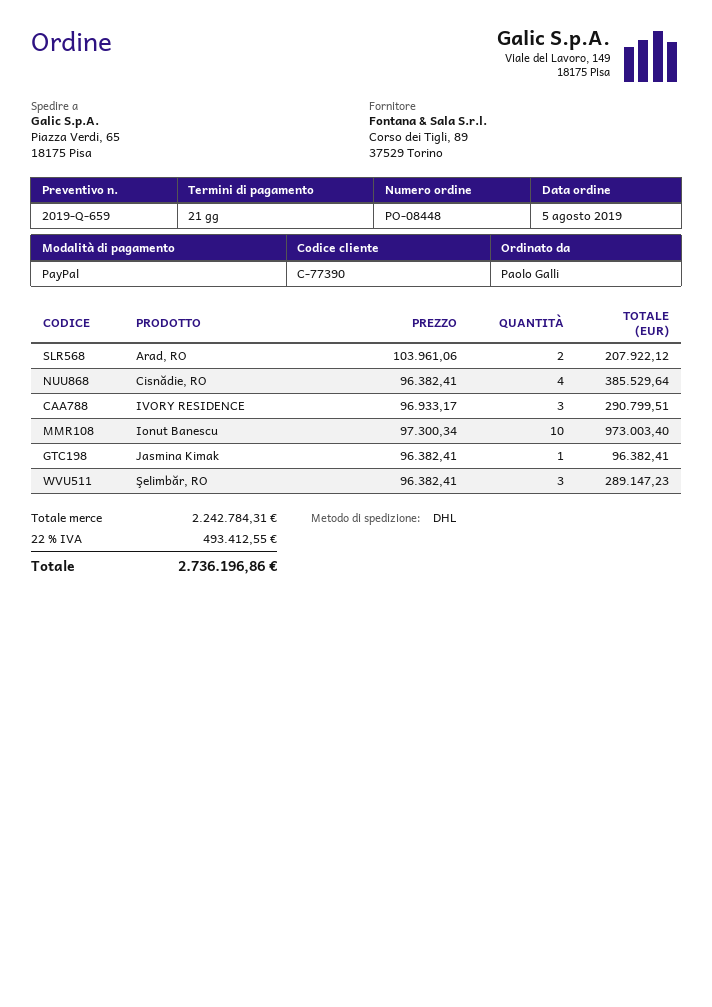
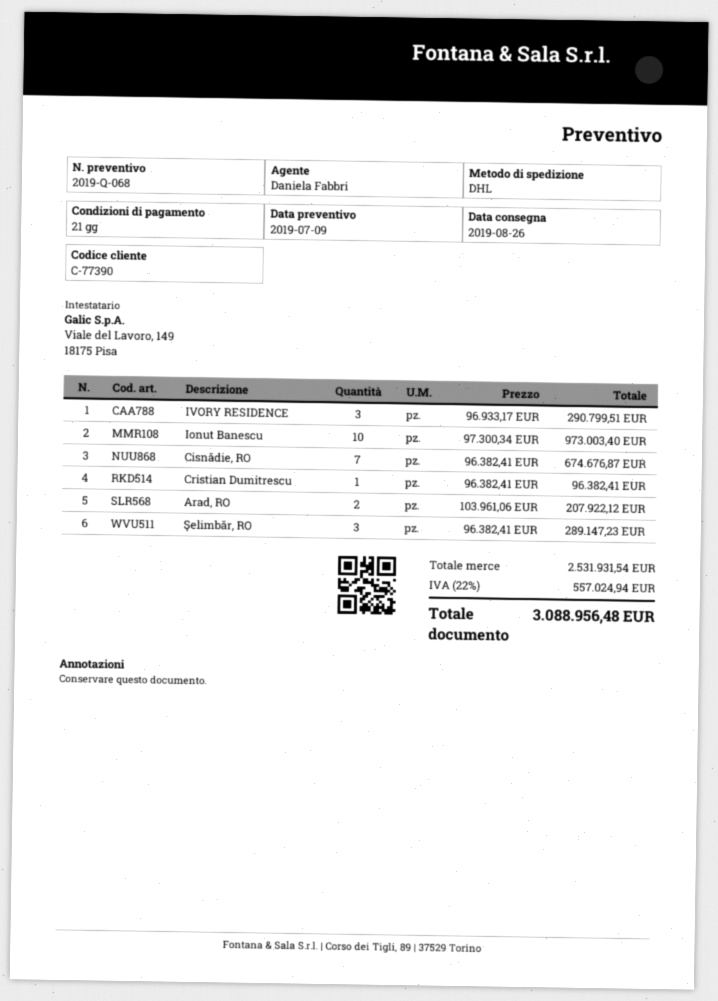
quote number: 2019-Q-659 -> 2019-Q-068
Cisnădie, RO: 4 x 96382.41 = 385529.64 -> 7 x 96382.41 = 674676.87
Jasmina Kimak: 1 x 96382.41 = 96382.41 -> none
Cristian Dumitrescu: none -> 1 x 96382.41 = 96382.41
subtotal: 2242784.31 -> 2531931.54
tax: 22% = 493412.55 -> 22% = 557024.94
total: 2736196.86 -> 3088956.48

